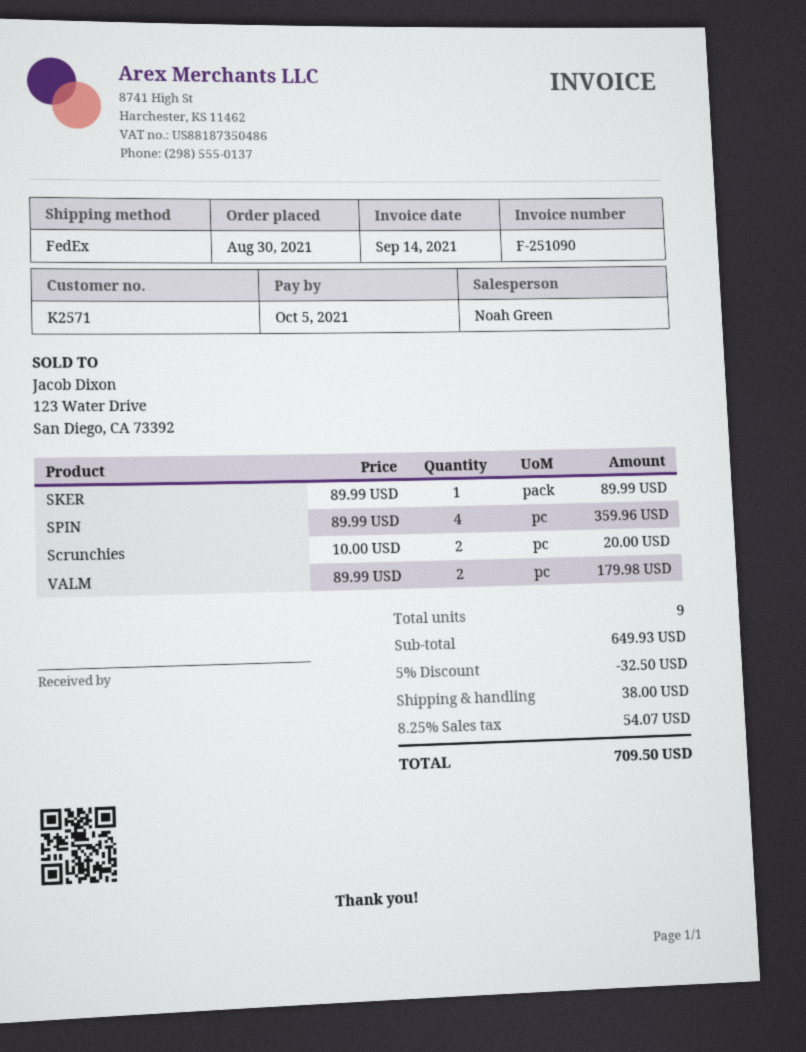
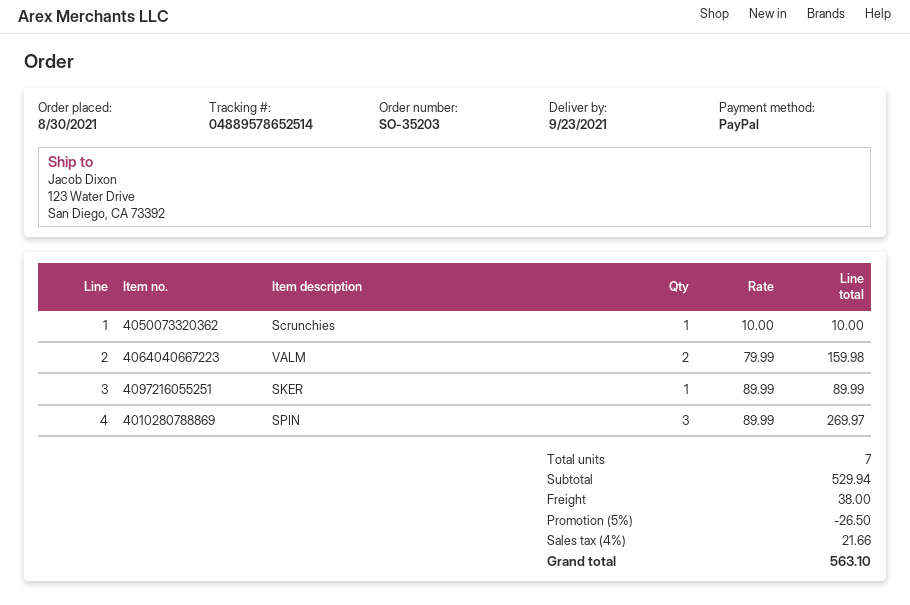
SPIN: 4 x 89.99 = 359.96 -> 3 x 89.99 = 269.97
Scrunchies: 2 x 10.00 = 20.00 -> 1 x 10.00 = 10.00
VALM: 2 x 89.99 = 179.98 -> 2 x 79.99 = 159.98
total quantity: 9 -> 7
subtotal: 649.93 -> 529.94
discount: 5% = 32.50 -> 5% = 26.50
tax: 8.25% = 54.07 -> 4% = 21.66
total: 709.50 -> 563.10

